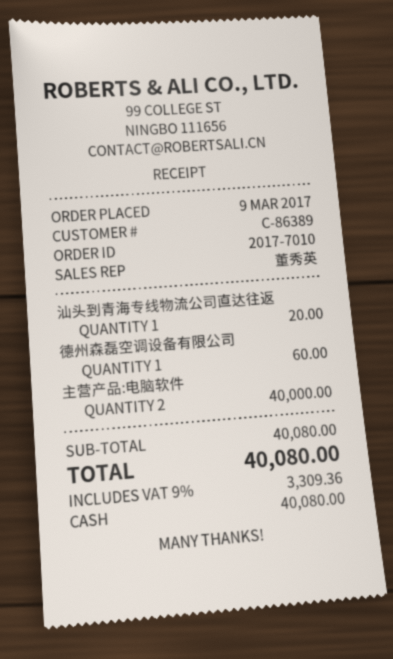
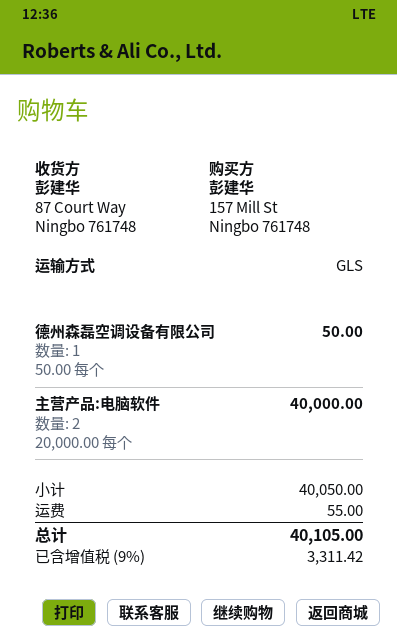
汕头到青海专线物流公司直达往返: 1 for 20.00 -> none
德州森磊空调设备有限公司: 1 for 60.00 -> 1 for 50.00
subtotal: 40080.00 -> 40050.00
shipping: none -> 55.00
tax: 9% = 3309.36 -> 9% = 3311.42
total: 40080.00 -> 40105.00

